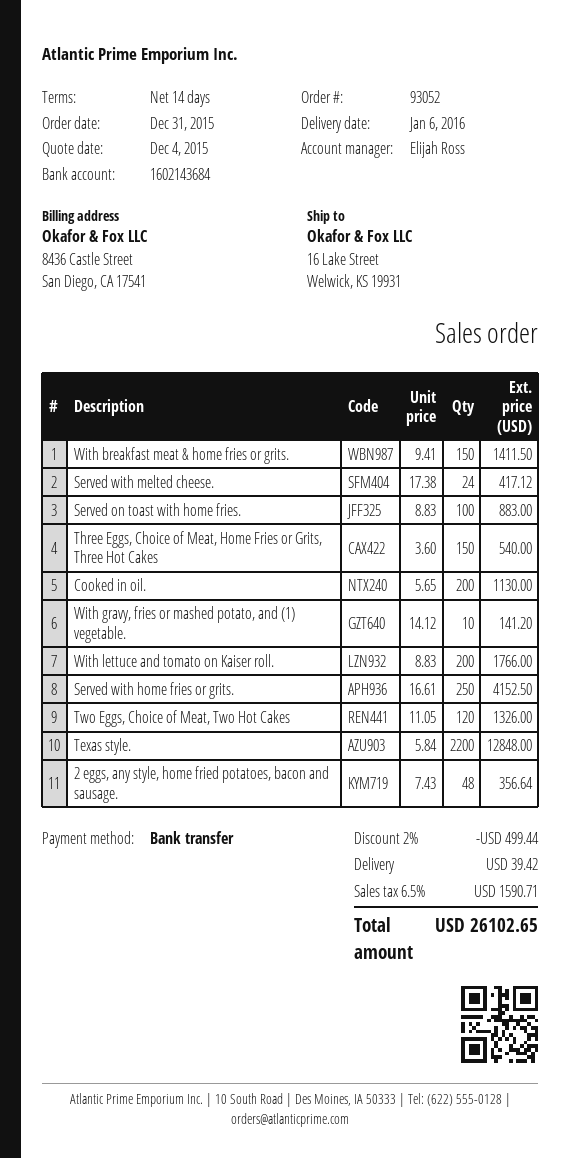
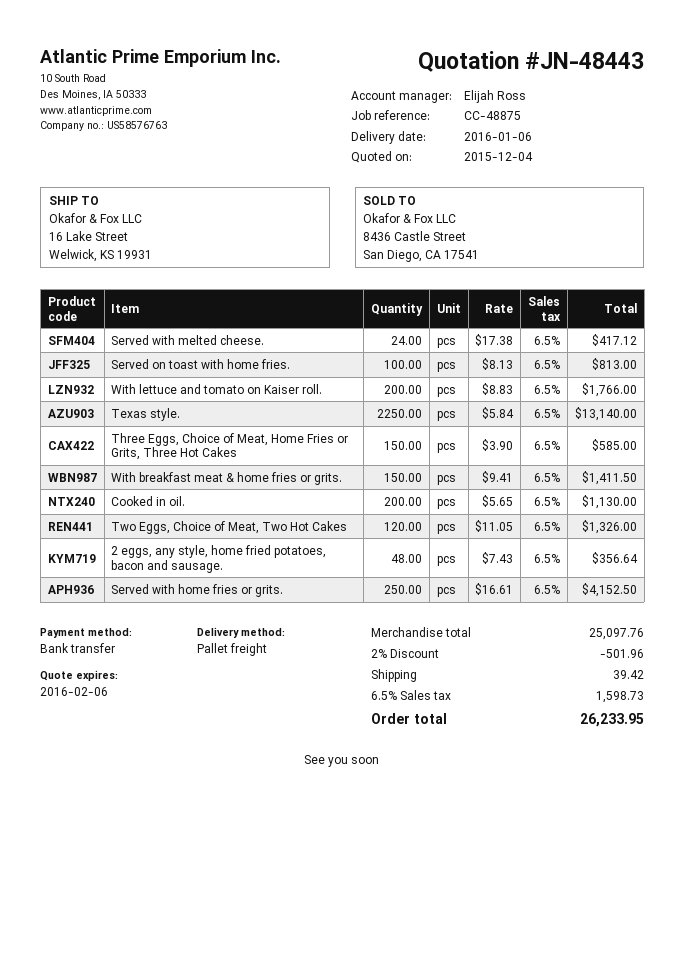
Served on toast with home fries.: 100 x 8.83 = 883.00 -> 100 x 8.13 = 813.00
Three Eggs, Choice of Meat, Home Fries or Grits, Three Hot Cakes: 150 x 3.60 = 540.00 -> 150 x 3.90 = 585.00
With gravy, fries or mashed potato, and (1) vegetable.: 10 x 14.12 = 141.20 -> none
Texas style.: 2200 x 5.84 = 12848.00 -> 2250 x 5.84 = 13140.00
discount: 2% = 499.44 -> 2% = 501.96
tax: 6.5% = 1590.71 -> 6.5% = 1598.73
total: 26102.65 -> 26233.95

